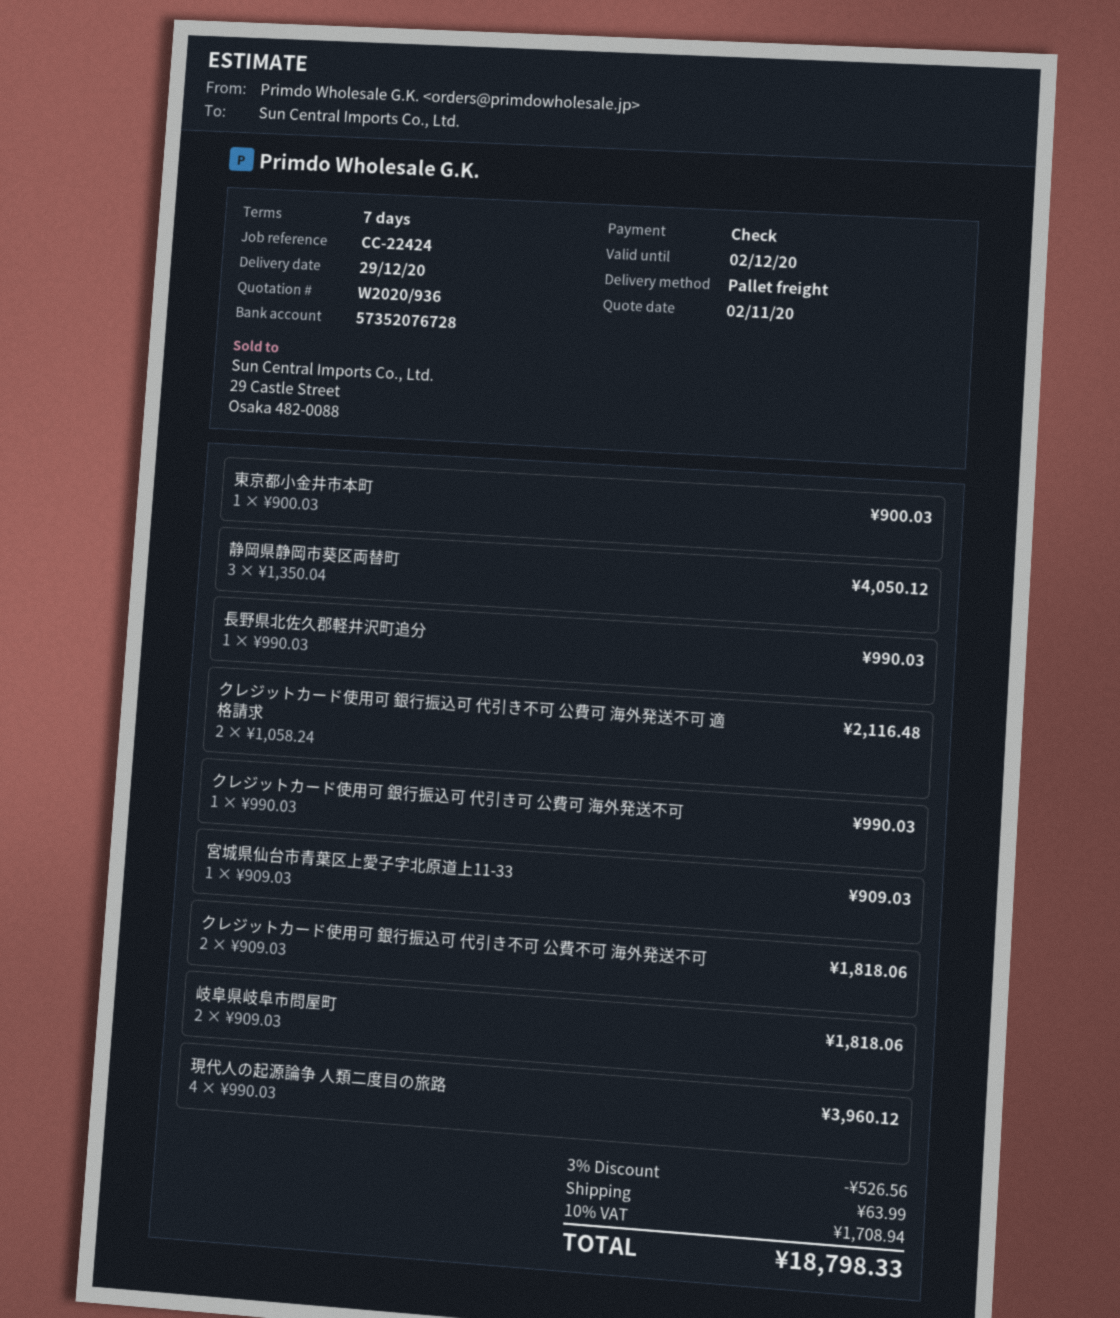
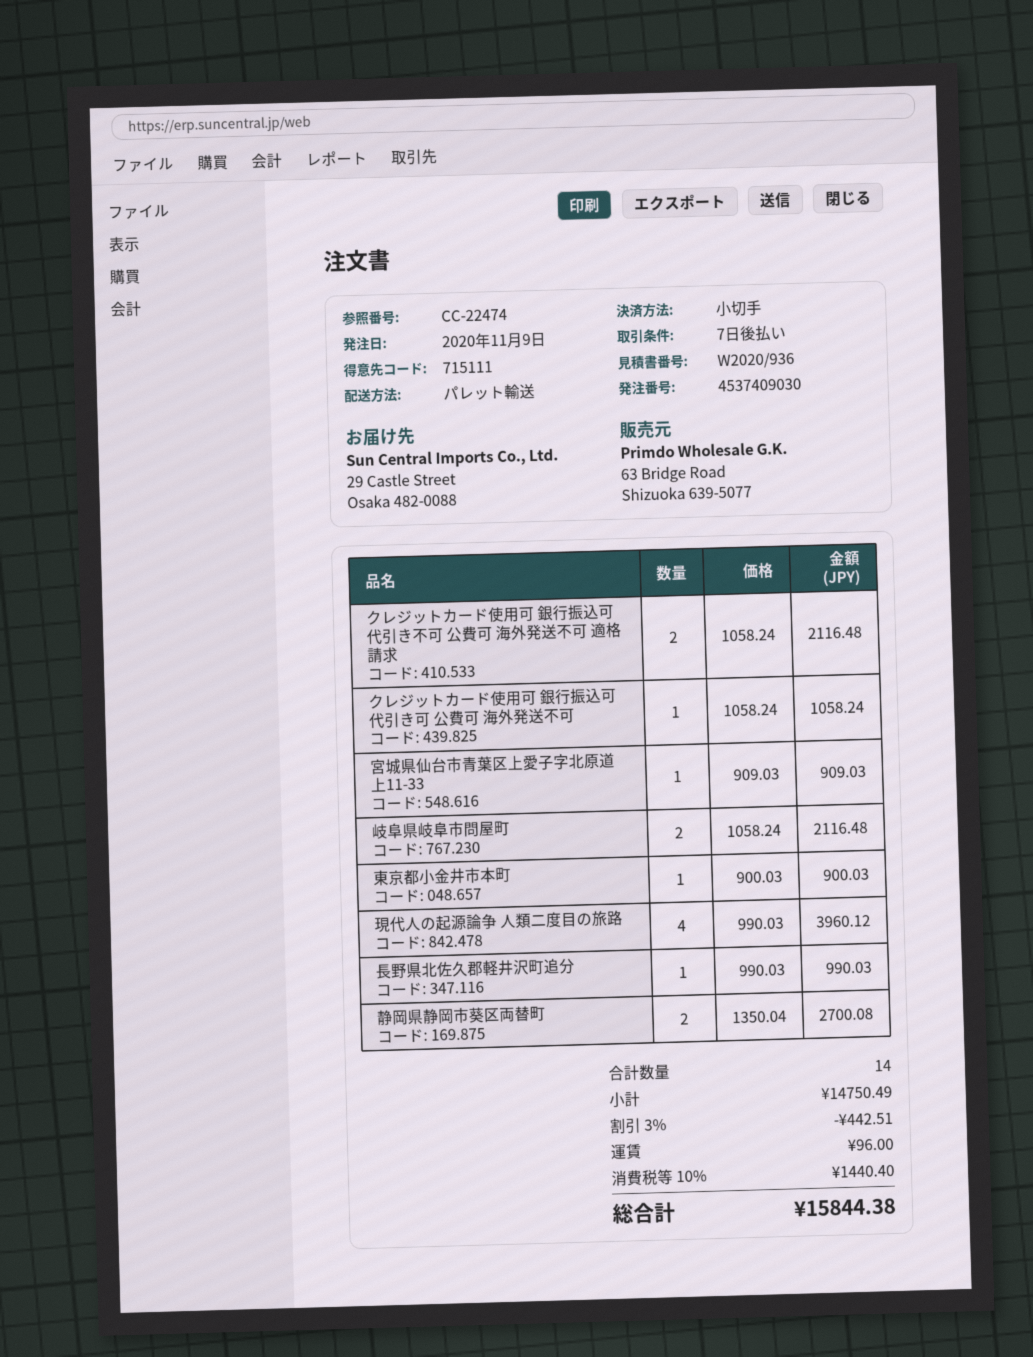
reference: CC-22424 -> CC-22474
静岡県静岡市葵区両替町: 3 x 1350.04 = 4050.12 -> 2 x 1350.04 = 2700.08
クレジットカード使用可 銀行振込可 代引き可 公費可 海外発送不可: 1 x 990.03 = 990.03 -> 1 x 1058.24 = 1058.24
クレジットカード使用可 銀行振込可 代引き不可 公費不可 海外発送不可: 2 x 909.03 = 1818.06 -> none
岐阜県岐阜市問屋町: 2 x 909.03 = 1818.06 -> 2 x 1058.24 = 2116.48
discount: 3% = 526.56 -> 3% = 442.51
shipping: 63.99 -> 96.00
tax: 10% = 1708.94 -> 10% = 1440.40
total: 18798.33 -> 15844.38

